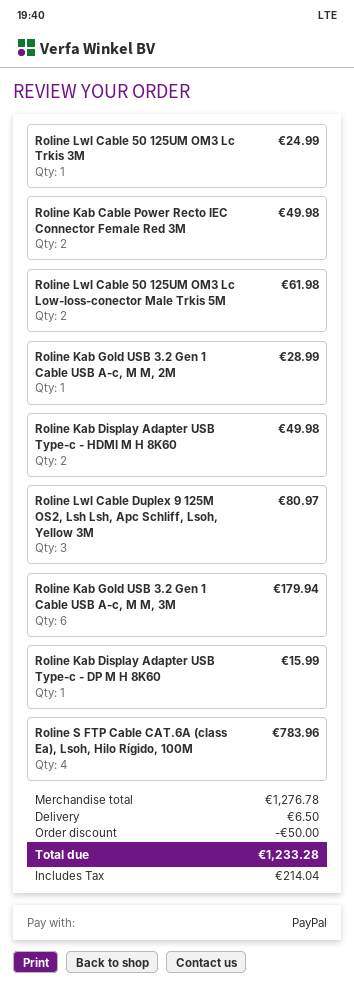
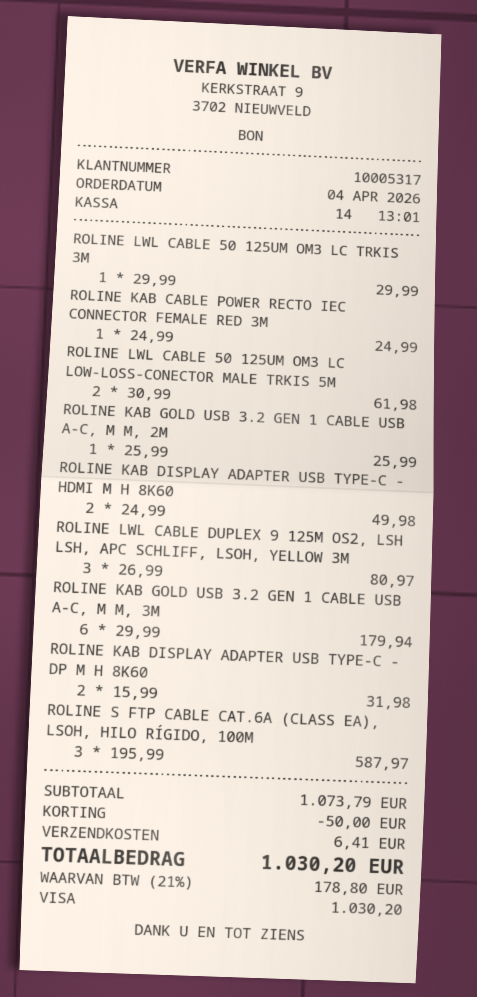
payment method: PayPal -> Visa
Roline Lwl Cable 50 125UM OM3 Lc Trkis 3M: 1 for 24.99 -> 1 for 29.99
Roline Kab Cable Power Recto IEC Connector Female Red 3M: 2 for 49.98 -> 1 for 24.99
Roline Kab Gold USB 3.2 Gen 1 Cable USB A-c, M M, 2M: 1 for 28.99 -> 1 for 25.99
Roline Kab Display Adapter USB Type-c - DP M H 8K60: 1 for 15.99 -> 2 for 31.98
Roline S FTP Cable CAT.6A (class Ea), Lsoh, Hilo Rígido, 100M: 4 for 783.96 -> 3 for 587.97
subtotal: 1276.78 -> 1073.79
shipping: 6.50 -> 6.41
tax: 214.04 -> 178.80
total: 1233.28 -> 1030.20

